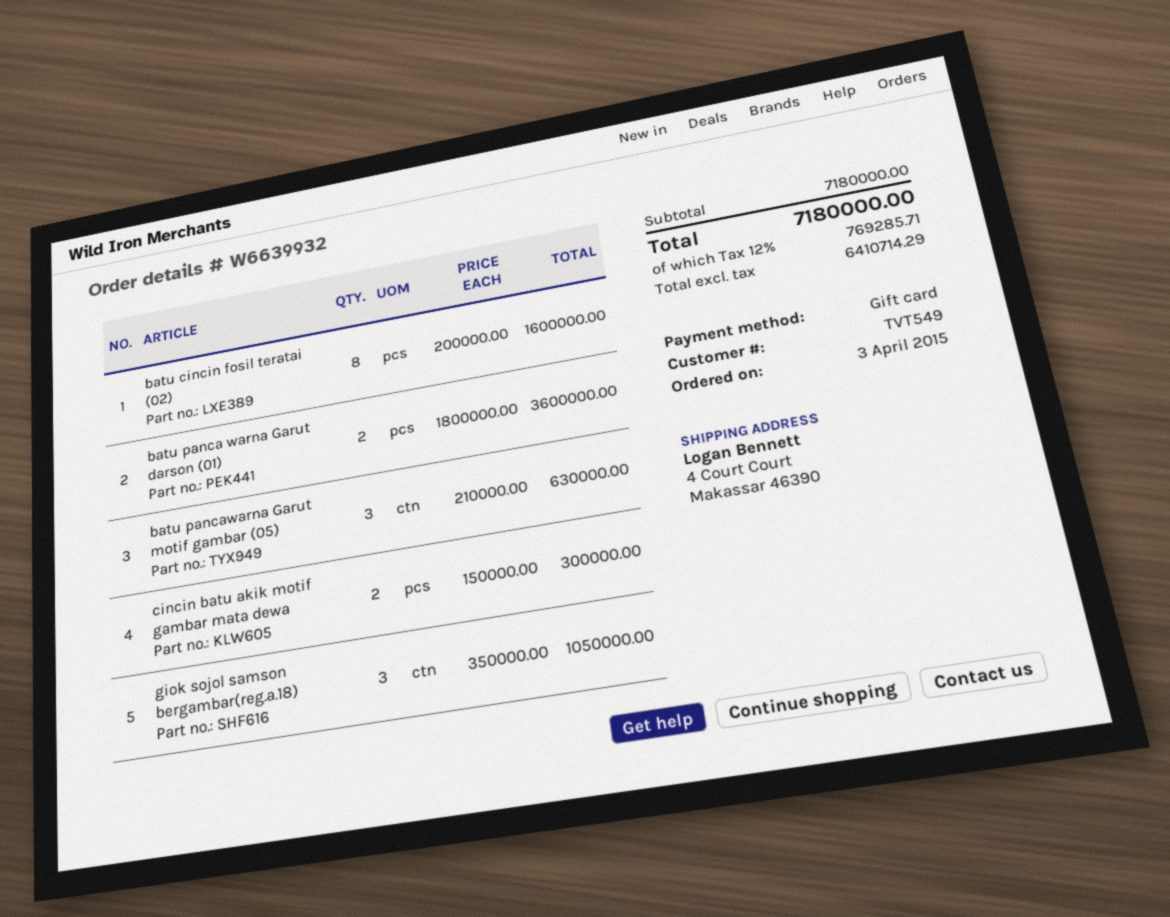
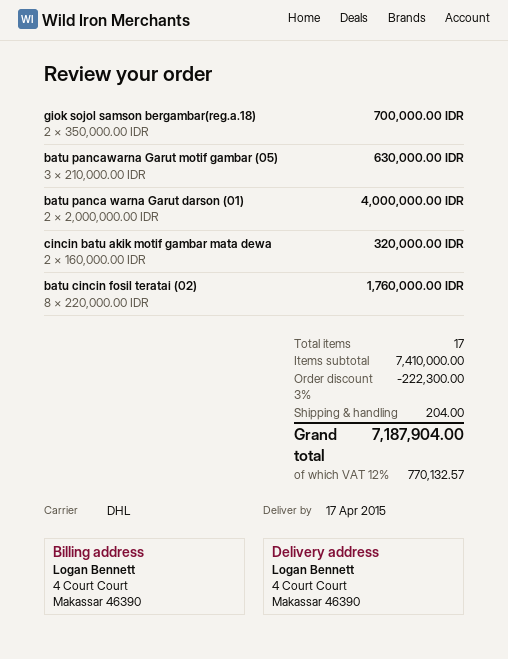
batu cincin fosil teratai (02): 8 x 200000.00 = 1600000.00 -> 8 x 220000.00 = 1760000.00
batu panca warna Garut darson (01): 2 x 1800000.00 = 3600000.00 -> 2 x 2000000.00 = 4000000.00
cincin batu akik motif gambar mata dewa: 2 x 150000.00 = 300000.00 -> 2 x 160000.00 = 320000.00
giok sojol samson bergambar(reg.a.18): 3 x 350000.00 = 1050000.00 -> 2 x 350000.00 = 700000.00
subtotal: 7180000.00 -> 7410000.00
discount: none -> 3% = 222300.00
shipping: none -> 204.00
tax: 12% = 769285.71 -> 12% = 770132.57
total: 7180000.00 -> 7187904.00

